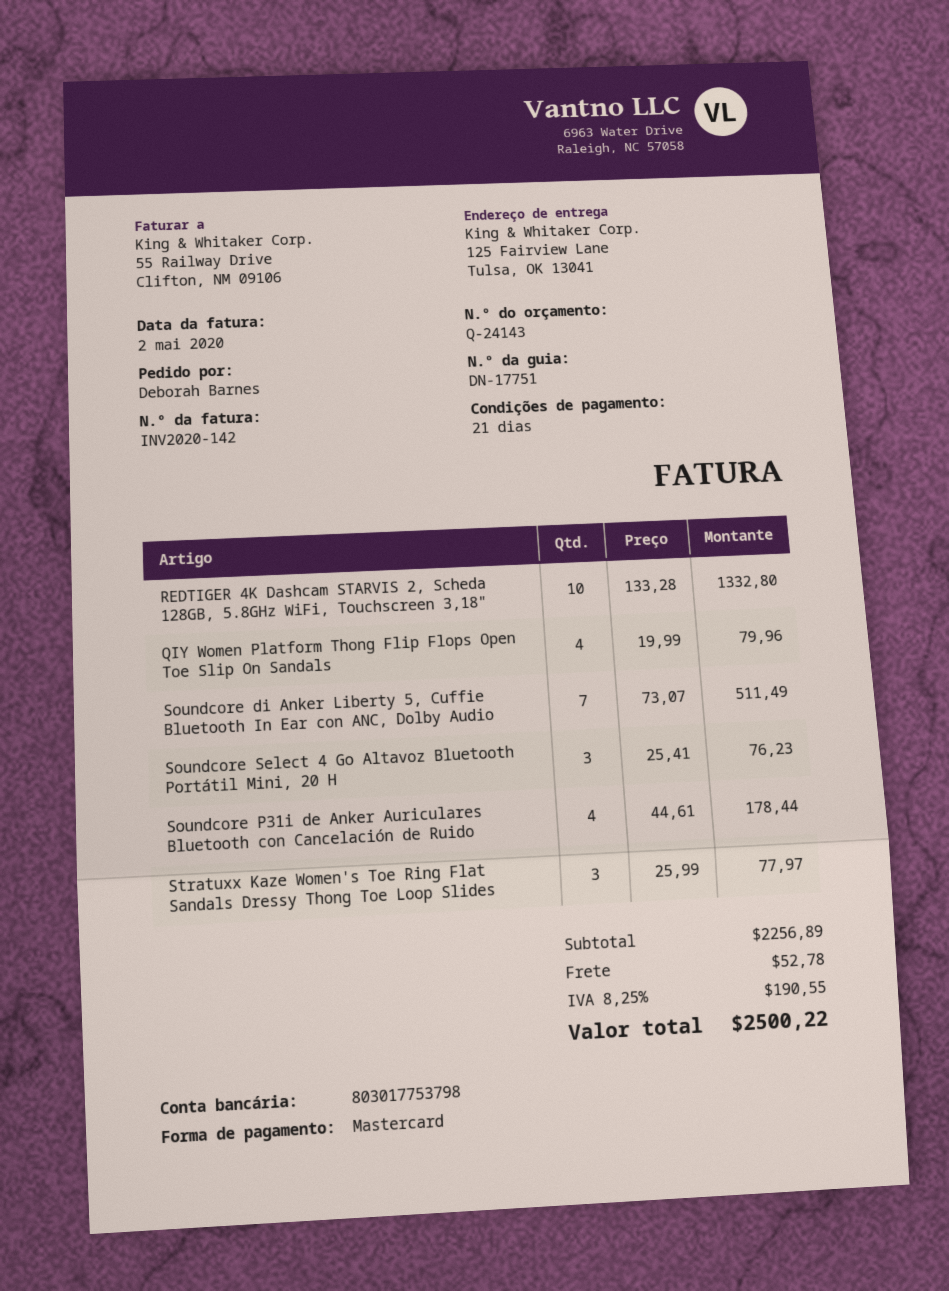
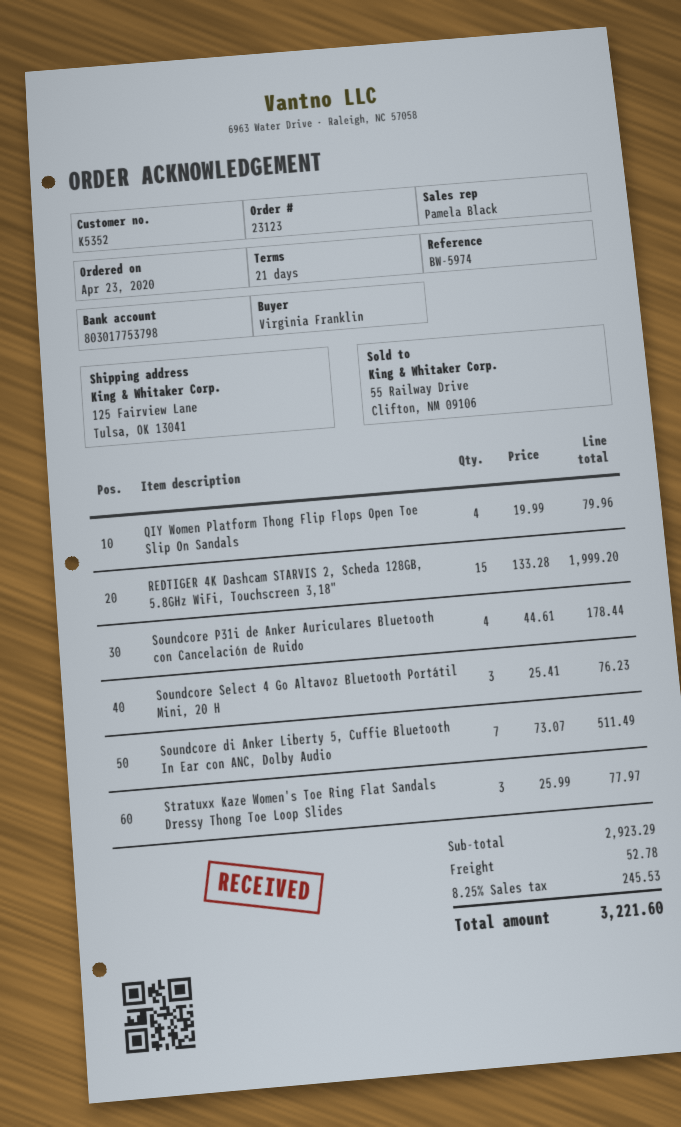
ordered by: Deborah Barnes -> Virginia Franklin
REDTIGER 4K Dashcam STARVIS 2, Scheda 128GB, 5.8GHz WiFi, Touchscreen 3,18": 10 x 133.28 = 1332.80 -> 15 x 133.28 = 1999.20
subtotal: 2256.89 -> 2923.29
tax: 8.25% = 190.55 -> 8.25% = 245.53
total: 2500.22 -> 3221.60

